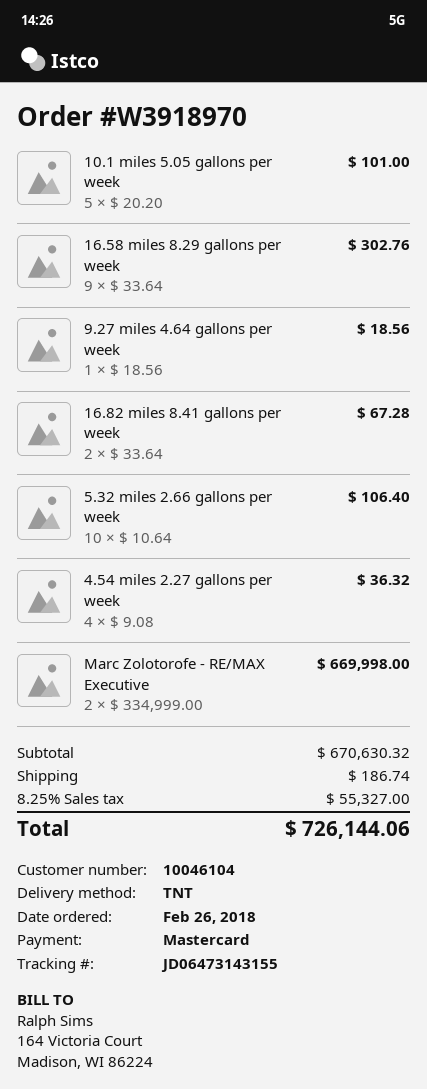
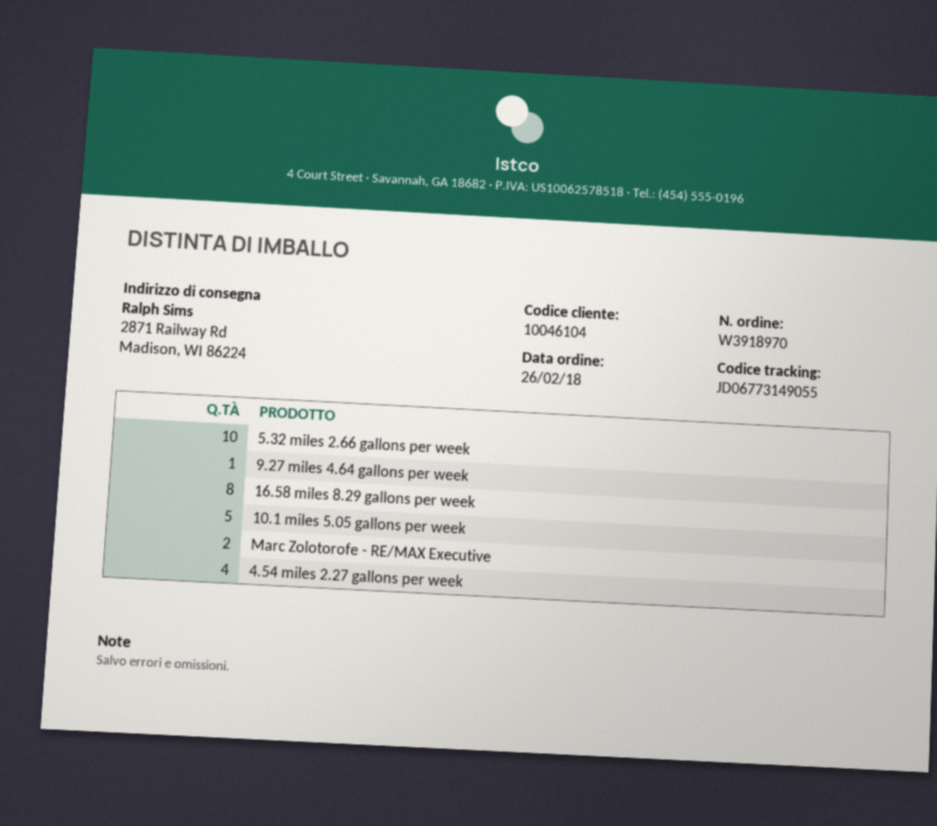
tracking number: JD06473143155 -> JD06773149055
16.58 miles 8.29 gallons per week: 9 -> 8
16.82 miles 8.41 gallons per week: 2 -> none

